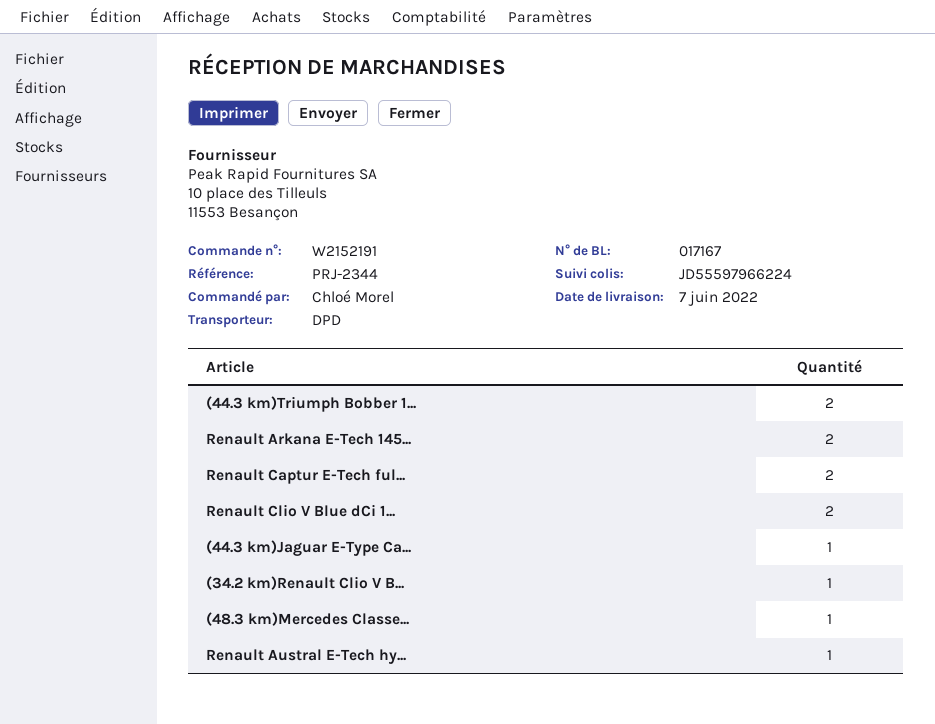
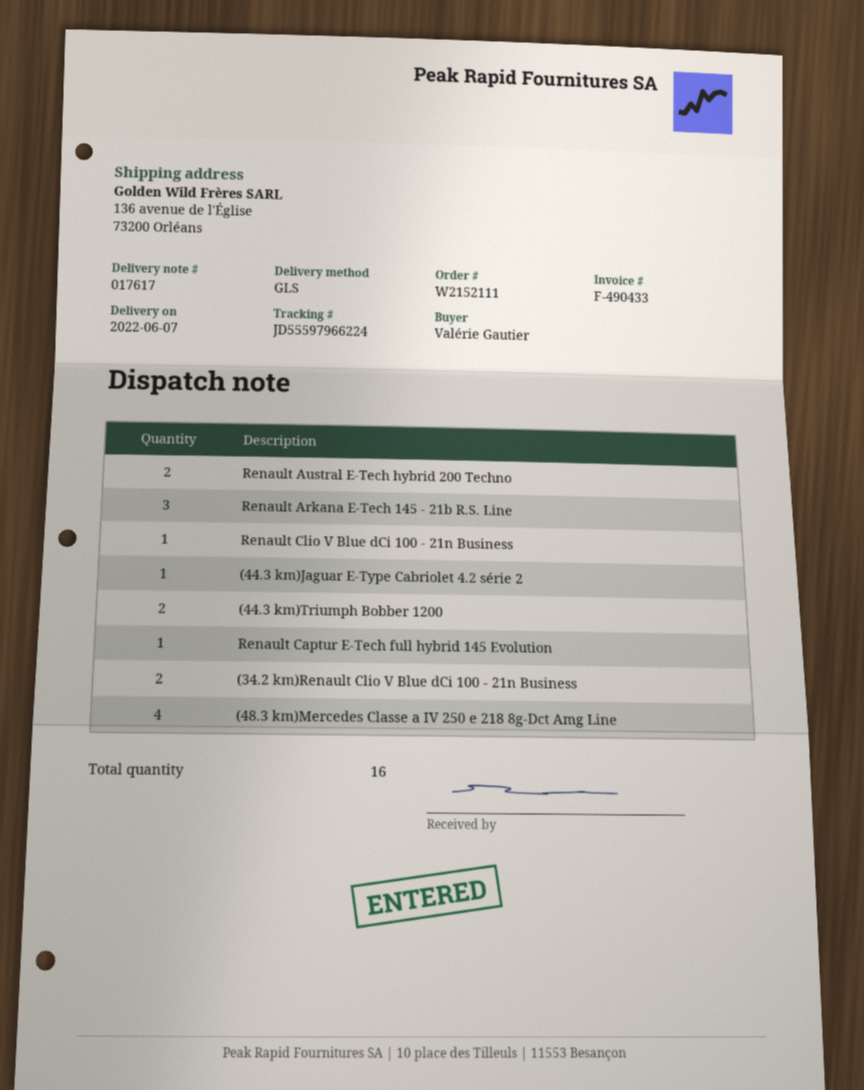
order number: W2152191 -> W2152111
delivery note number: 017167 -> 017617
ordered by: Chloé Morel -> Valérie Gautier
shipping method: DPD -> GLS
Renault Arkana E-Tech 145...: 2 -> 3
Renault Captur E-Tech ful...: 2 -> 1
Renault Clio V Blue dCi 1...: 2 -> 1
(34.2 km)Renault Clio V B...: 1 -> 2
(48.3 km)Mercedes Classe...: 1 -> 4
Renault Austral E-Tech hy...: 1 -> 2

